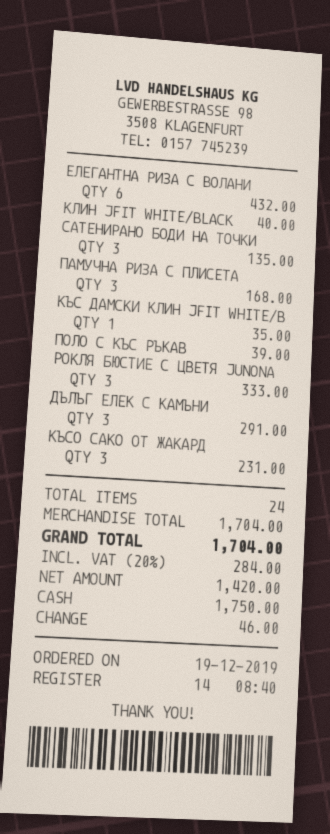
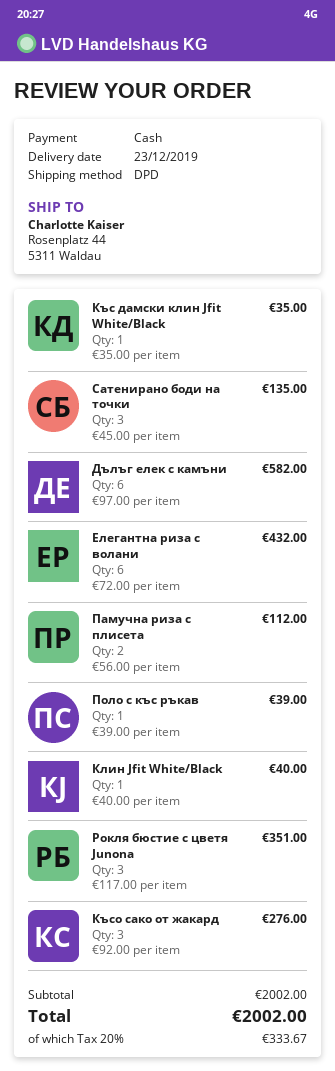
ПАМУЧНА РИЗА С ПЛИСЕТА: 3 for 168.00 -> 2 for 112.00
РОКЛЯ БЮСТИЕ С ЦВЕТЯ JUNONA: 3 for 333.00 -> 3 for 351.00
ДЪЛЪГ ЕЛЕК С КАМЪНИ: 3 for 291.00 -> 6 for 582.00
КЪСО САКО ОТ ЖАКАРД: 3 for 231.00 -> 3 for 276.00
subtotal: 1704.00 -> 2002.00
tax: 20% = 284.00 -> 20% = 333.67
total: 1704.00 -> 2002.00

